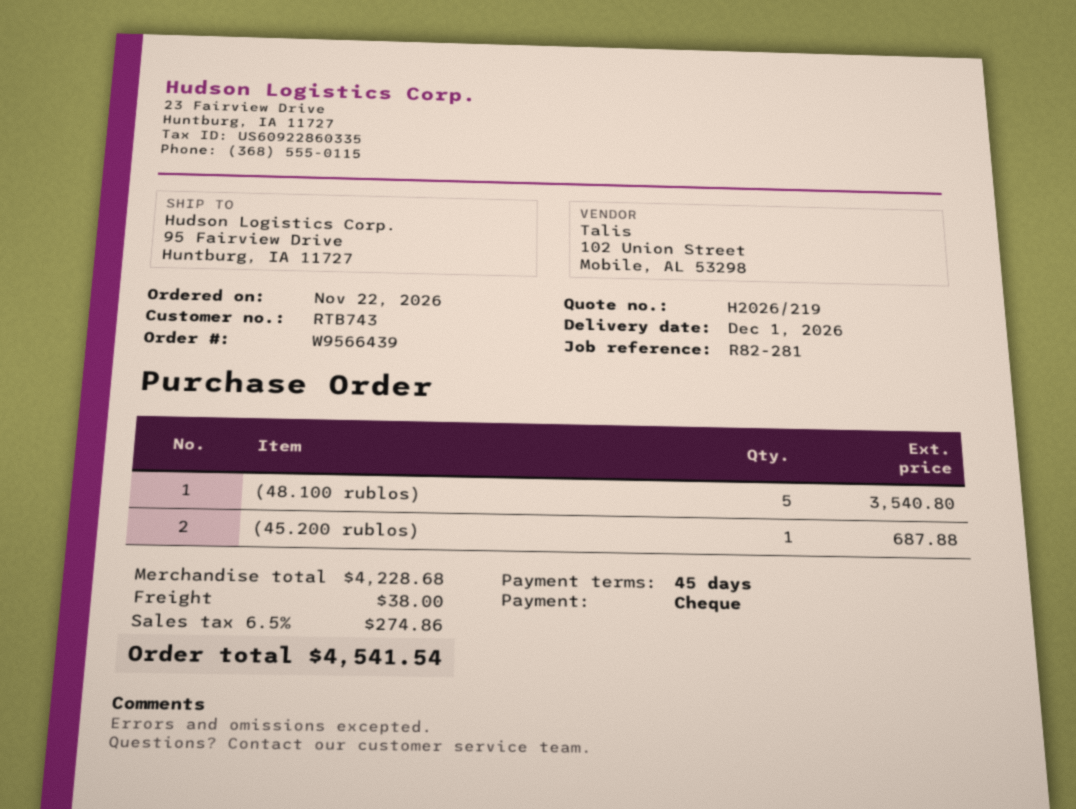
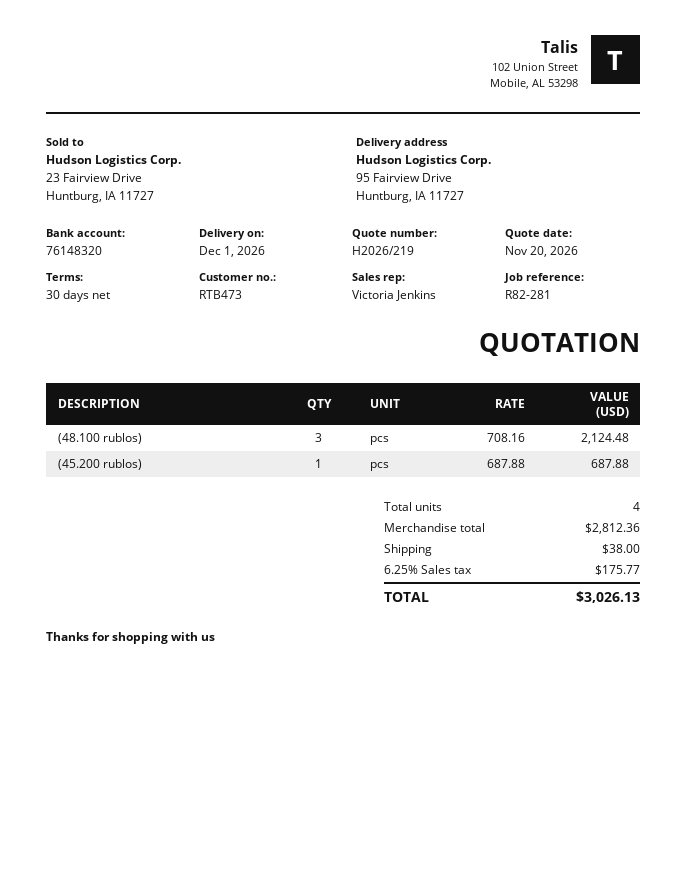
payment terms: 45 days -> 30 days
customer number: RTB743 -> RTB473
(48.100 rublos): 5 for 3540.80 -> 3 for 2124.48
subtotal: 4228.68 -> 2812.36
tax: 6.5% = 274.86 -> 6.25% = 175.77
total: 4541.54 -> 3026.13

